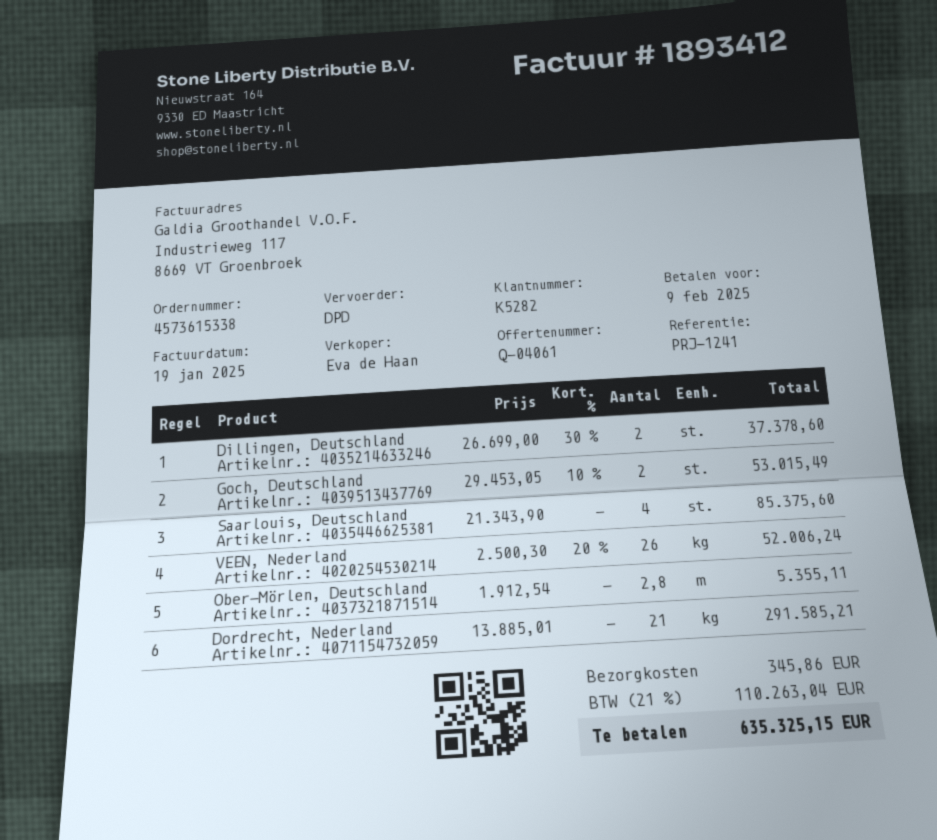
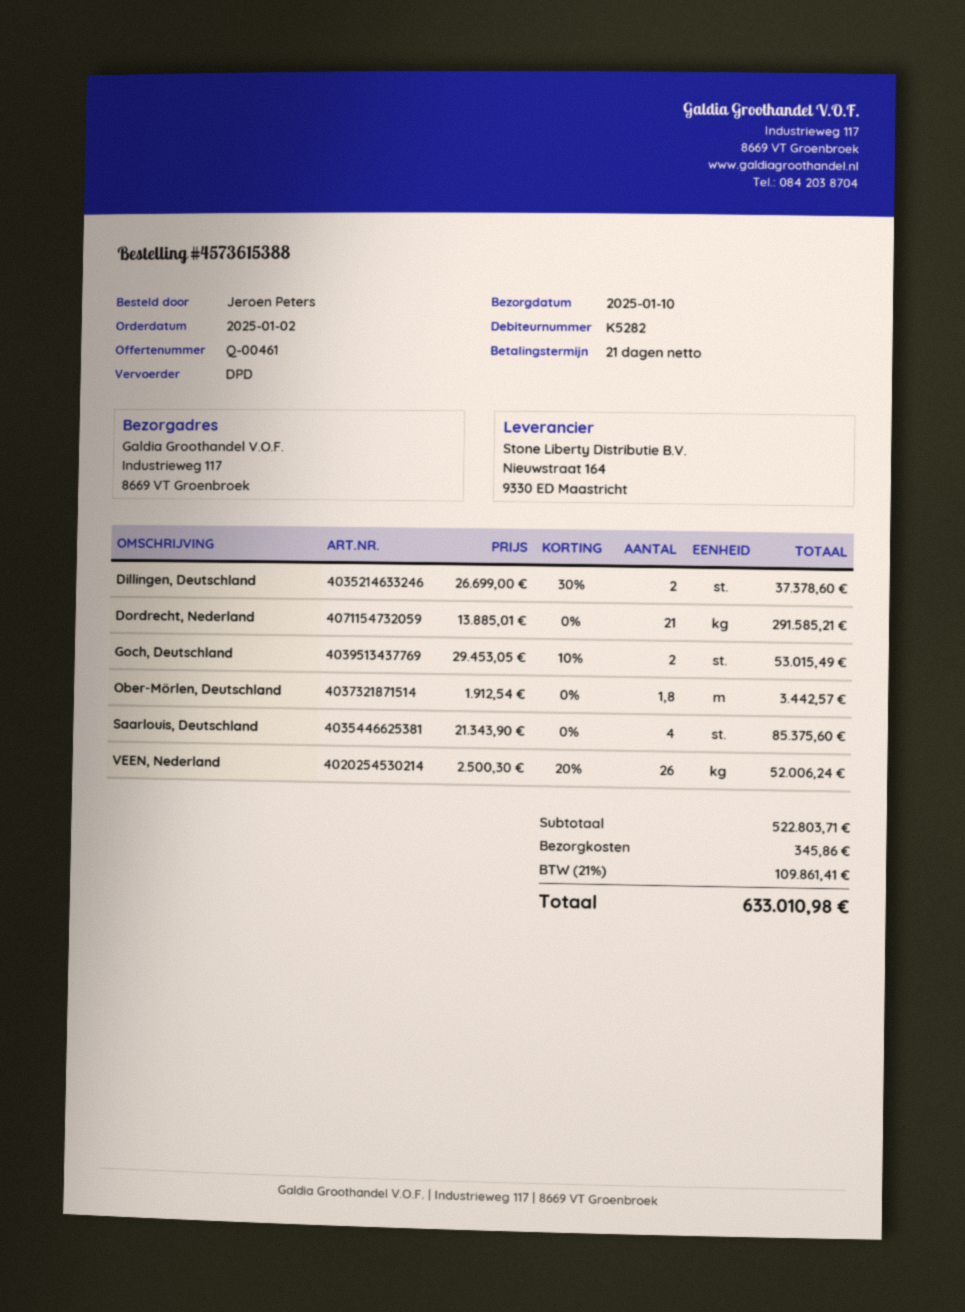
quote number: Q-04061 -> Q-00461
order number: 4573615338 -> 4573615388
Ober-Mörlen, Deutschland: 2.8 x 1912.54 = 5355.11 -> 1.8 x 1912.54 = 3442.57
tax: 21% = 110263.04 -> 21% = 109861.41
total: 635325.15 -> 633010.98

